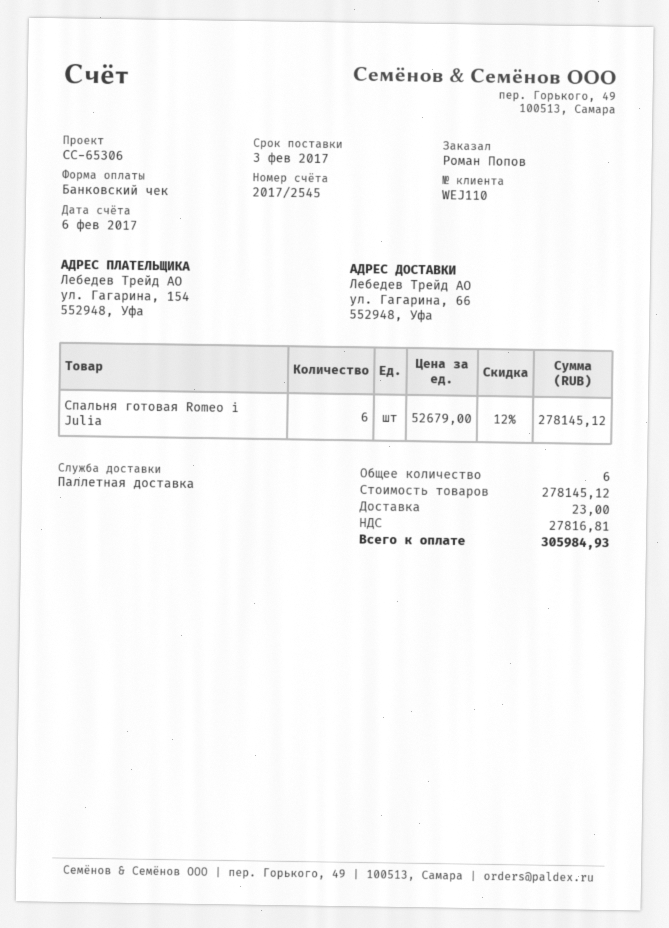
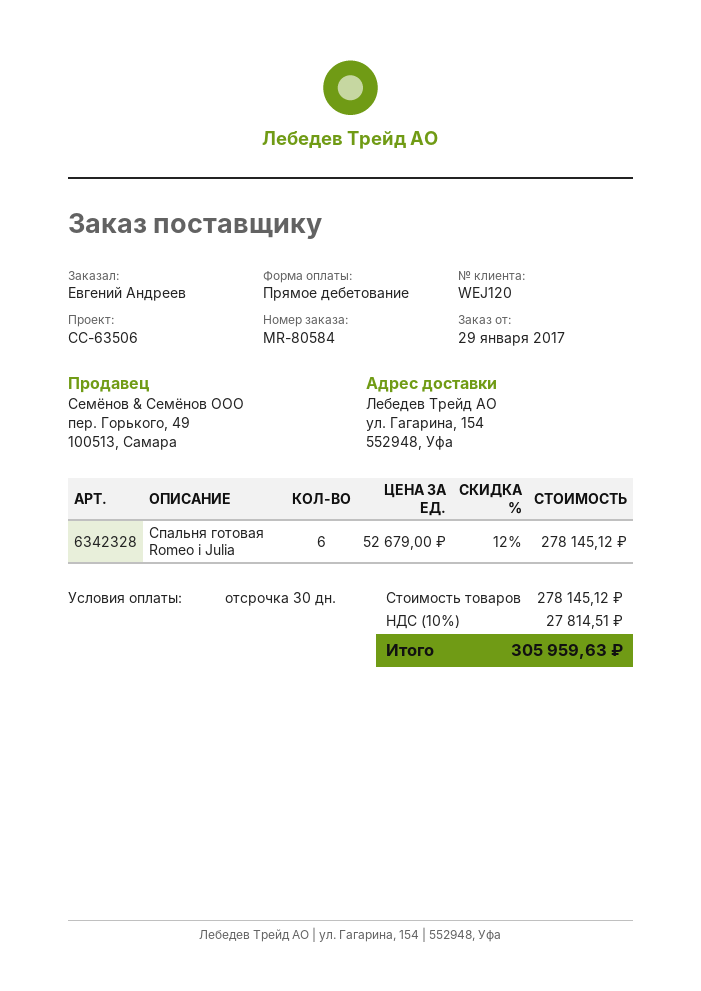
customer number: WEJ110 -> WEJ120
reference: CC-65306 -> CC-63506
ordered by: Роман Попов -> Евгений Андреев
payment method: cheque -> direct debit
ship to: ул. Гагарина, 66, 552948, Уфа -> ул. Гагарина, 154, 552948, Уфа
shipping: 23.00 -> none
tax: 27816.81 -> 27814.51
total: 305984.93 -> 305959.63

